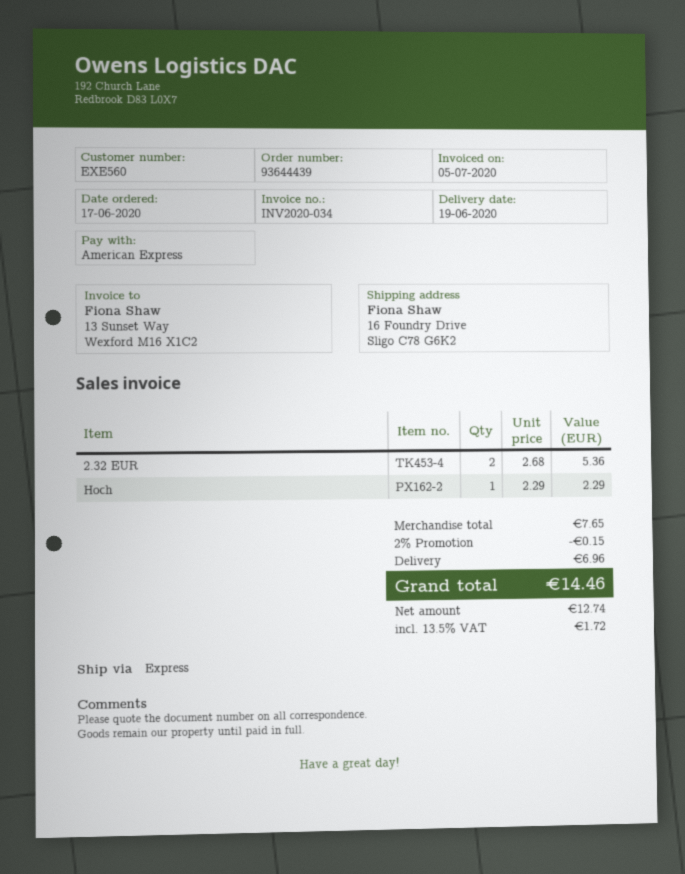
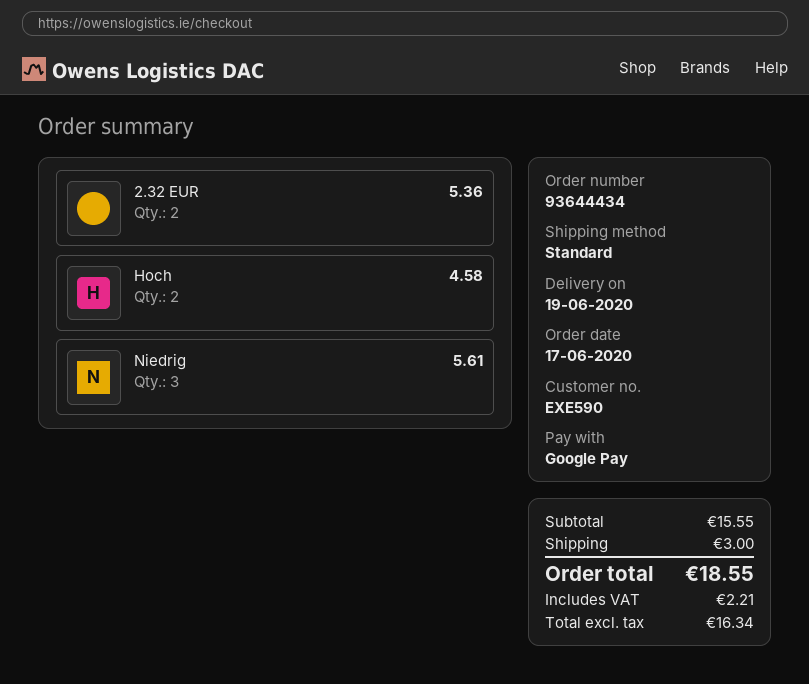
order number: 93644439 -> 93644434
customer number: EXE560 -> EXE590
payment method: American Express -> Google Pay
shipping method: express -> standard
Hoch: 1 for 2.29 -> 2 for 4.58
Niedrig: none -> 3 for 5.61
subtotal: 7.65 -> 15.55
discount: 2% = 0.15 -> none
shipping: 6.96 -> 3.00
net: 12.74 -> 16.34
tax: 1.72 -> 2.21
total: 14.46 -> 18.55

